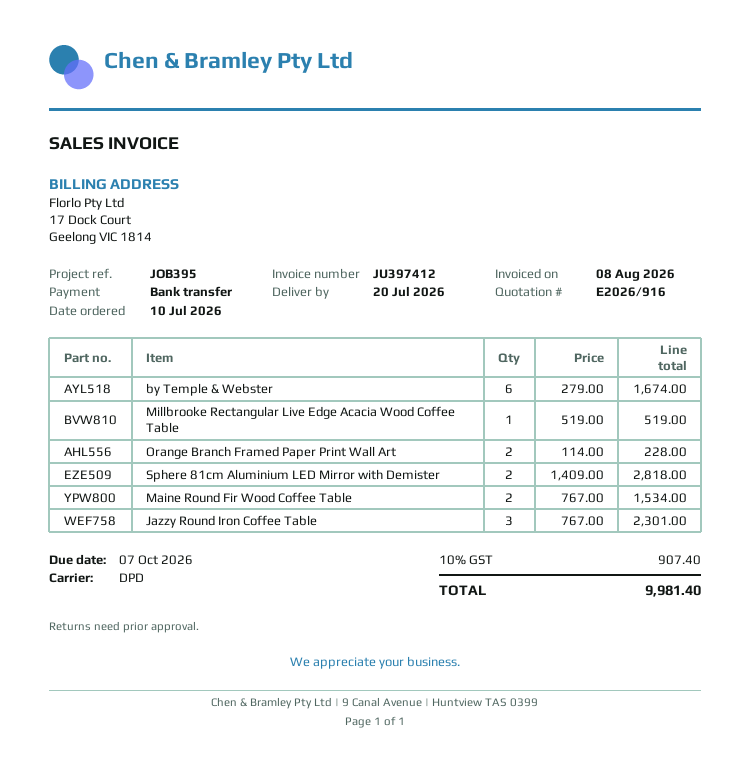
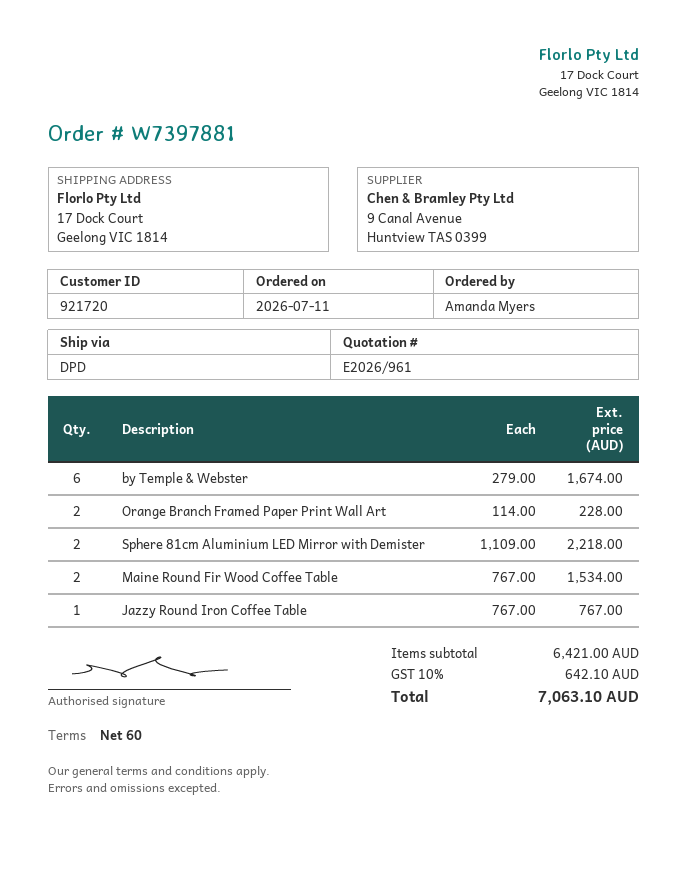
quote number: E2026/916 -> E2026/961
order date: 2026-07-10 -> 2026-07-11
Millbrooke Rectangular Live Edge Acacia Wood Coffee Table: 1 x 519.00 = 519.00 -> none
Sphere 81cm Aluminium LED Mirror with Demister: 2 x 1409.00 = 2818.00 -> 2 x 1109.00 = 2218.00
Jazzy Round Iron Coffee Table: 3 x 767.00 = 2301.00 -> 1 x 767.00 = 767.00
tax: 10% = 907.40 -> 10% = 642.10
total: 9981.40 -> 7063.10

